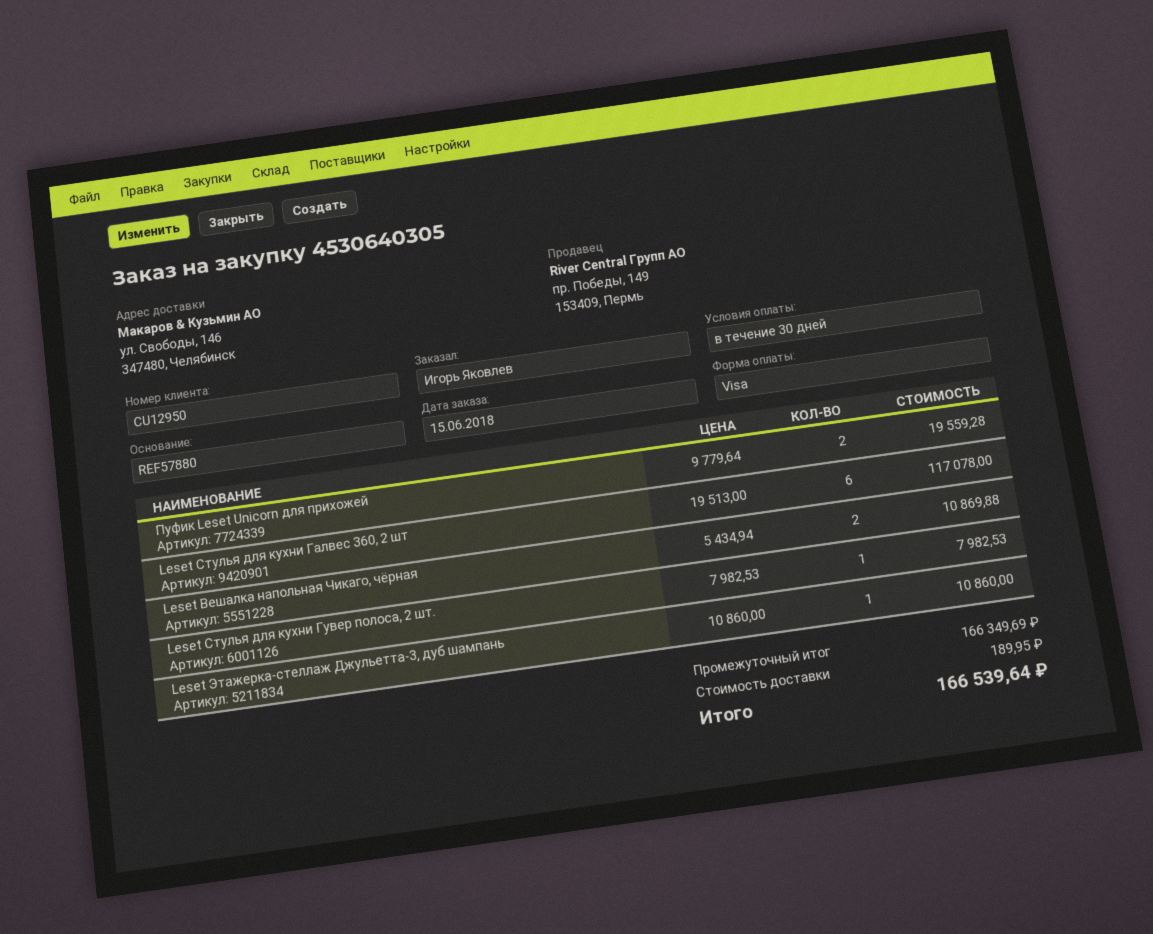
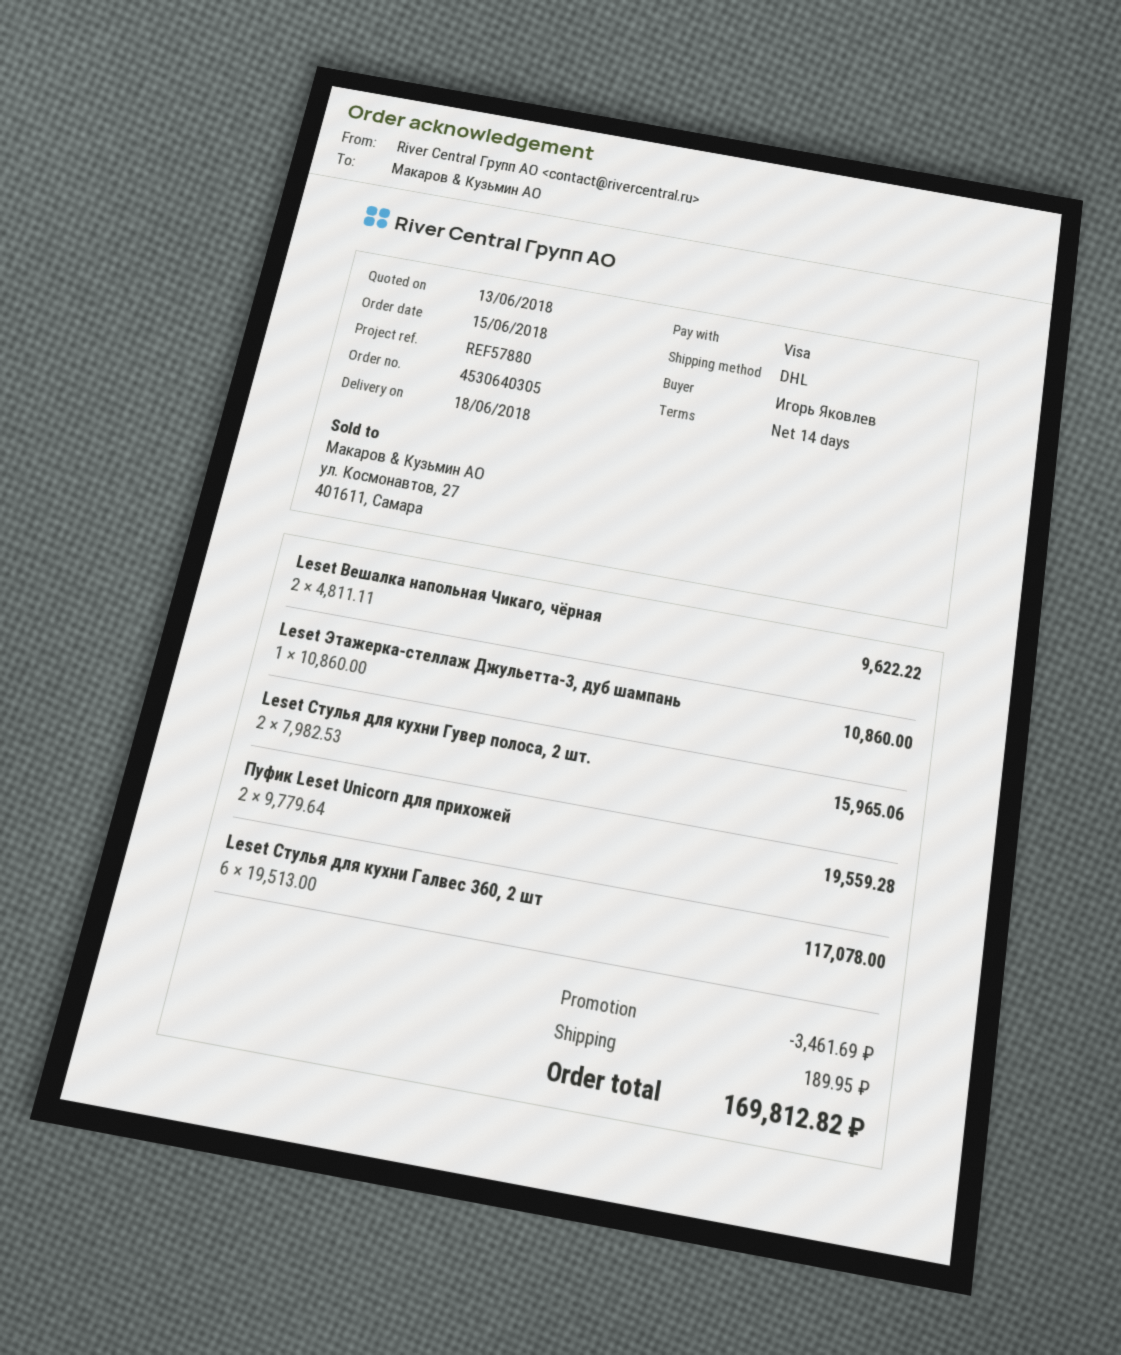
payment terms: 30 days -> 14 days
Leset Вешалка напольная Чикаго, чёрная: 2 x 5434.94 = 10869.88 -> 2 x 4811.11 = 9622.22
Leset Стулья для кухни Гувер полоса, 2 шт.: 1 x 7982.53 = 7982.53 -> 2 x 7982.53 = 15965.06
discount: none -> 3461.69
total: 166539.64 -> 169812.82

